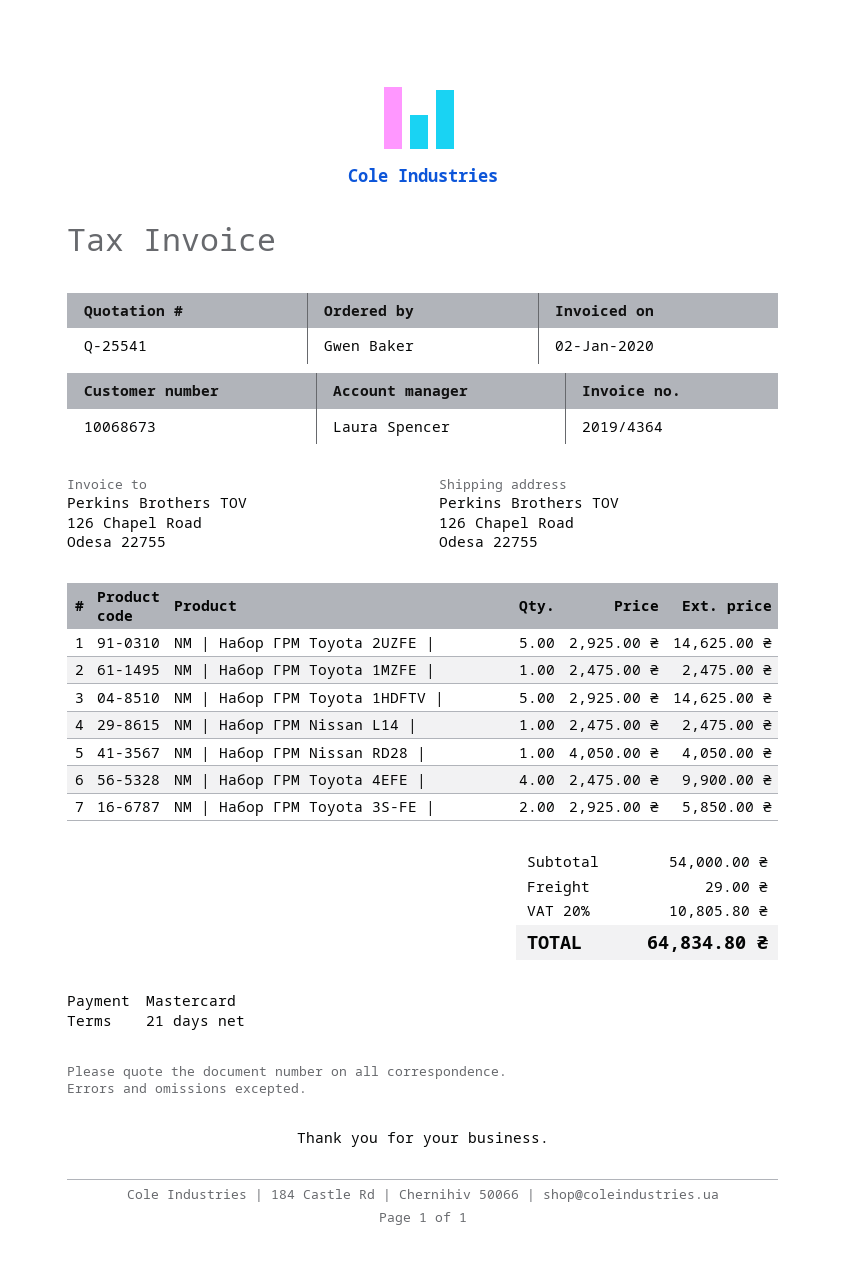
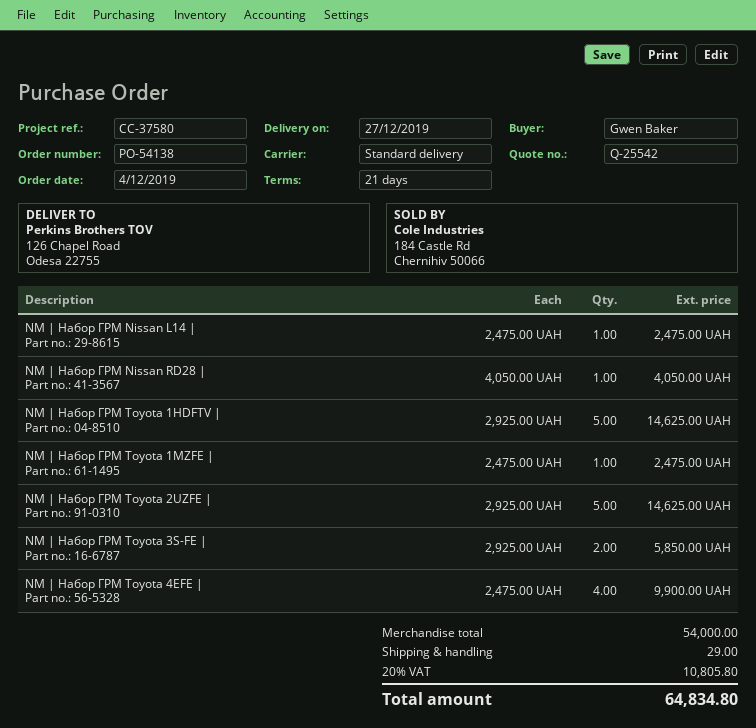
quote number: Q-25541 -> Q-25542

